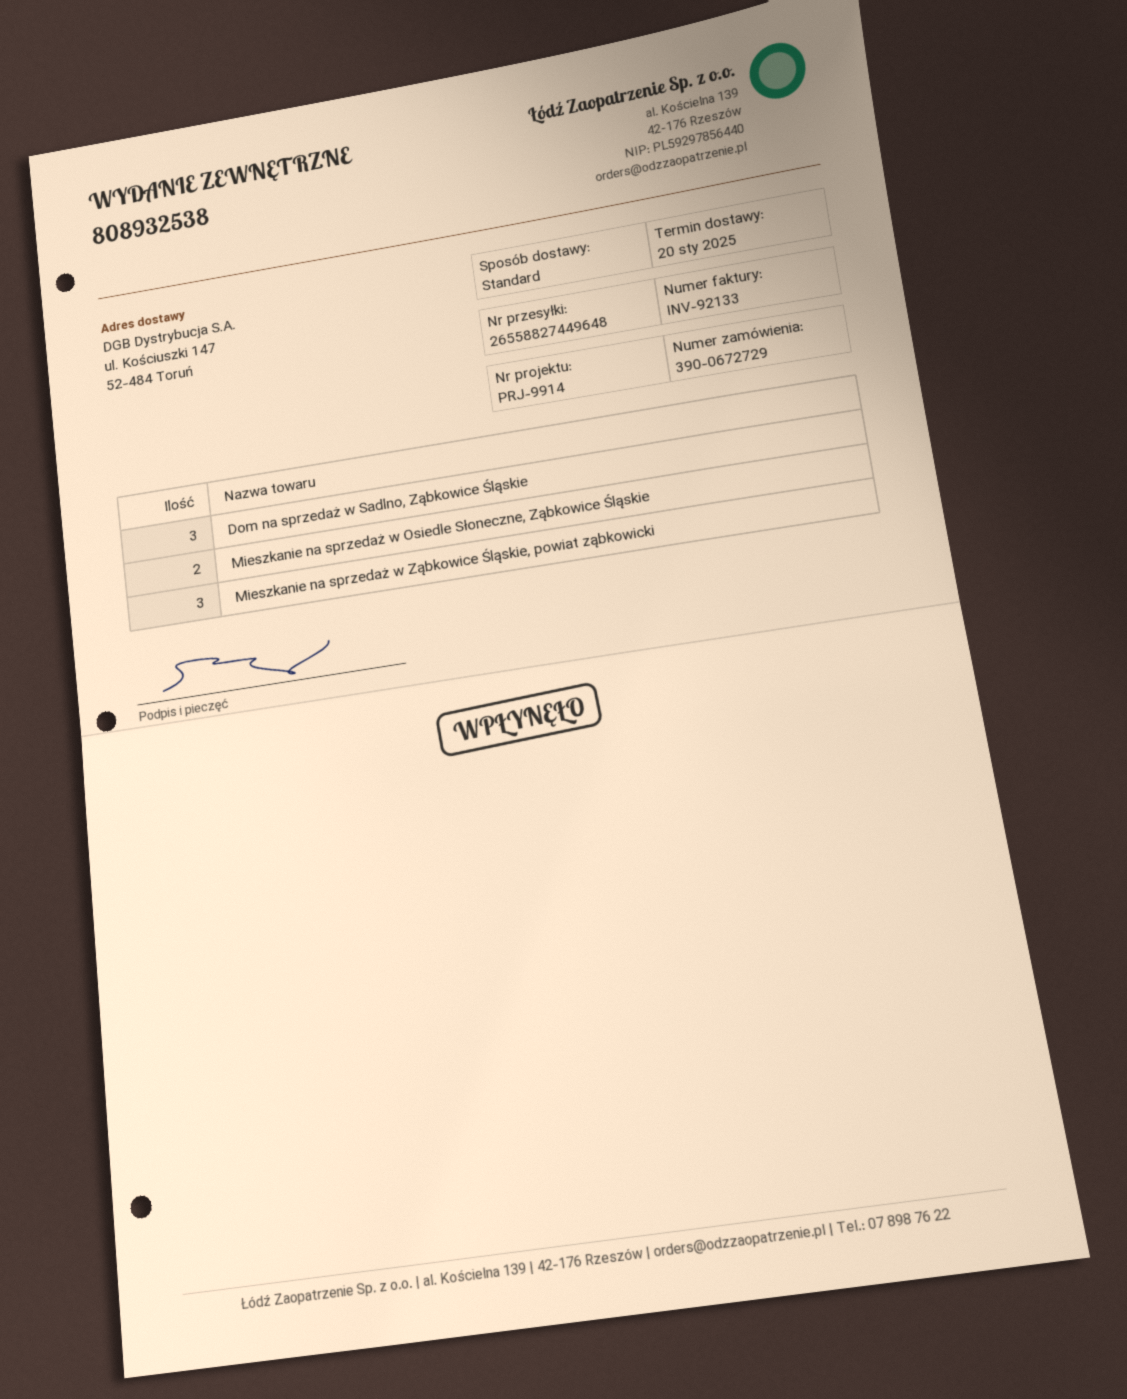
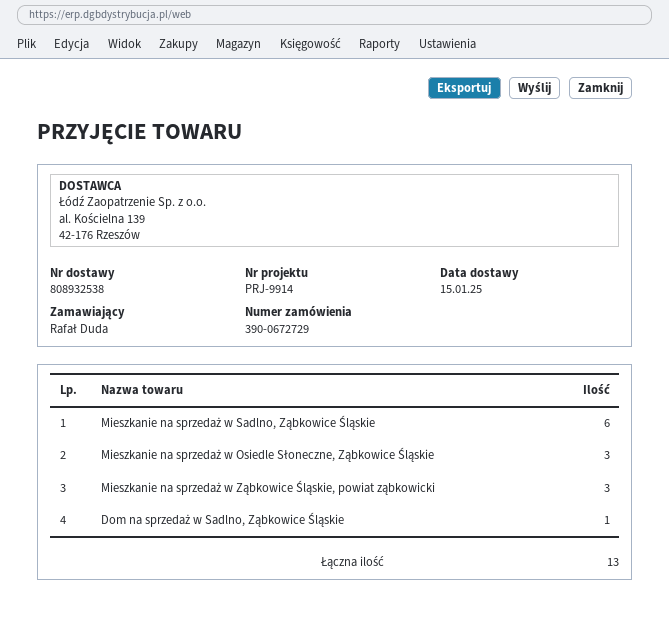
delivery date: 2025-01-20 -> 2025-01-15
Dom na sprzedaż w Sadlno, Ząbkowice Śląskie: 3 -> 1
Mieszkanie na sprzedaż w Osiedle Słoneczne, Ząbkowice Śląskie: 2 -> 3
Mieszkanie na sprzedaż w Sadlno, Ząbkowice Śląskie: none -> 6

